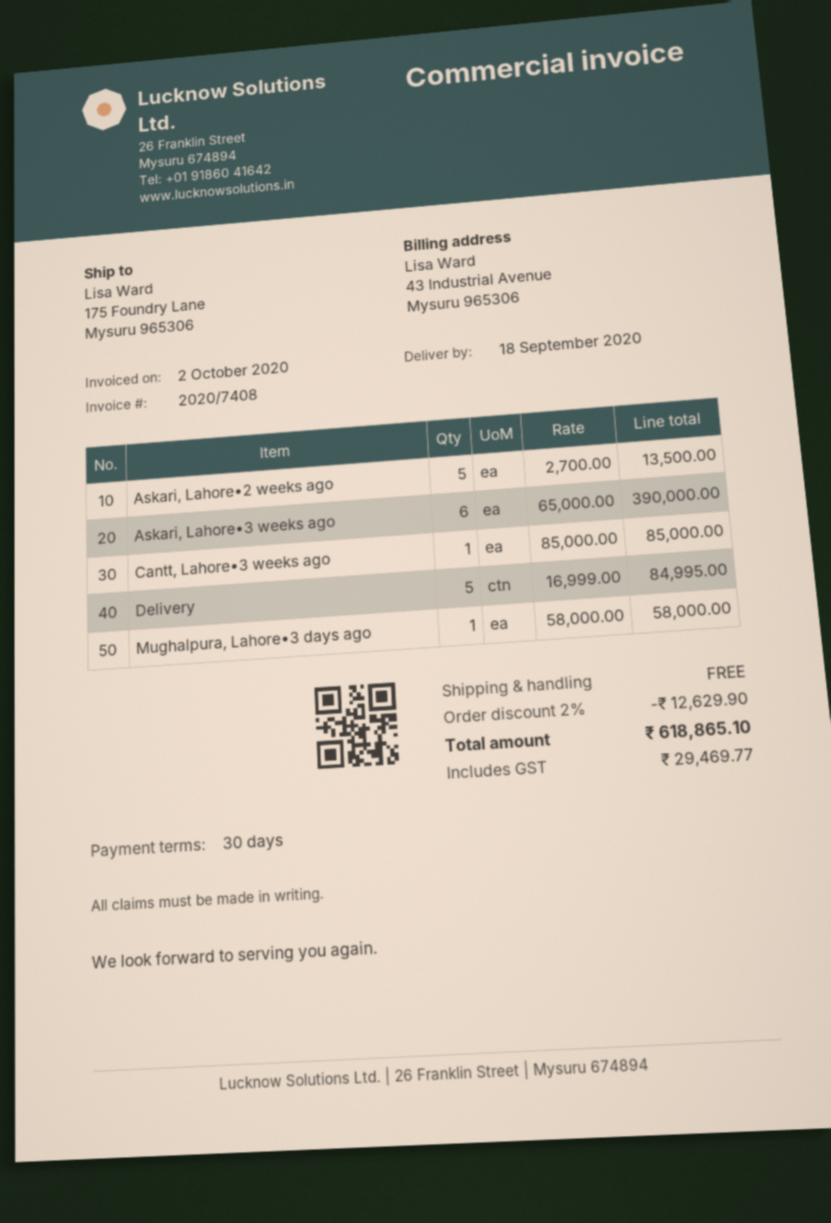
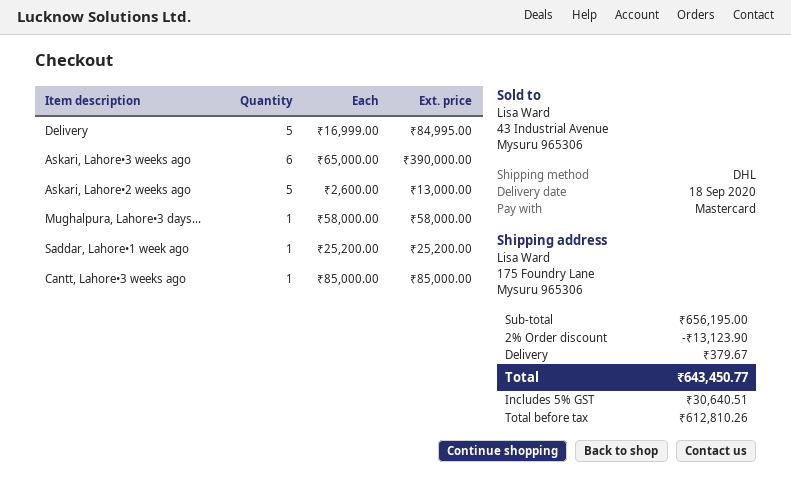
Askari, Lahore•2 weeks ago: 5 x 2700.00 = 13500.00 -> 5 x 2600.00 = 13000.00
Saddar, Lahore•1 week ago: none -> 1 x 25200.00 = 25200.00
discount: 2% = 12629.90 -> 2% = 13123.90
shipping: 0.00 -> 379.67
tax: 29469.77 -> 30640.51
total: 618865.10 -> 643450.77

